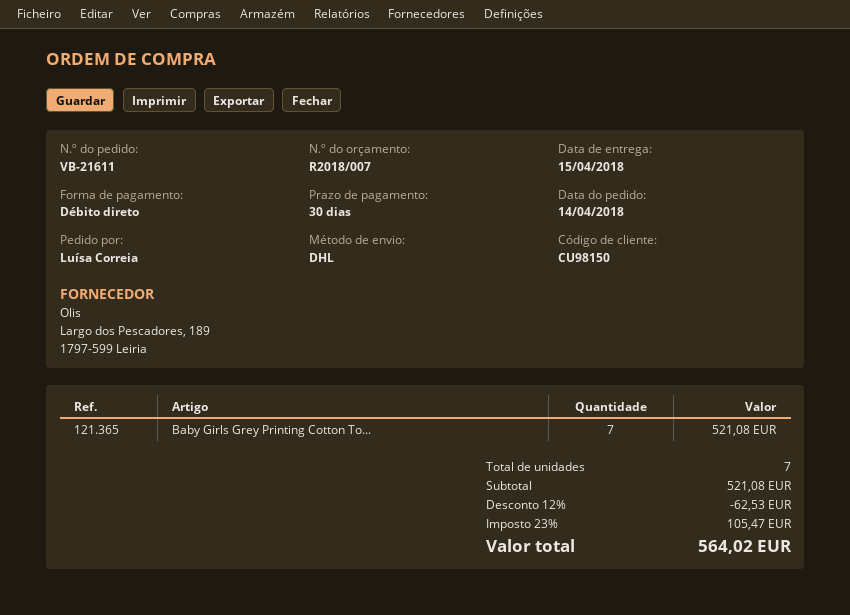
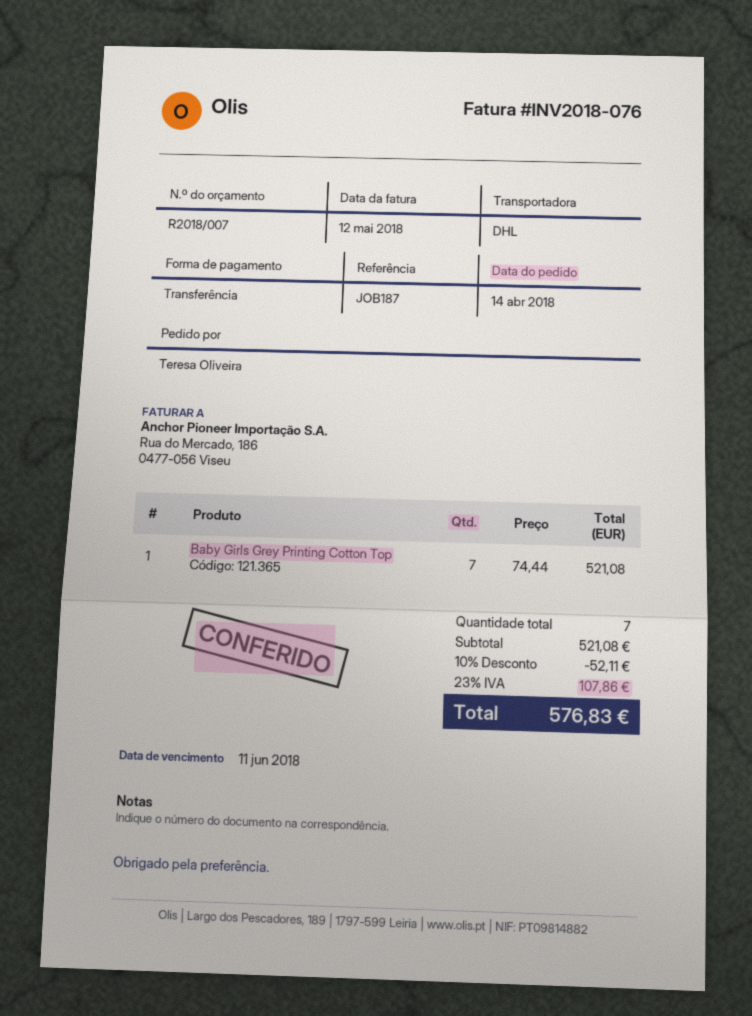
ordered by: Luísa Correia -> Teresa Oliveira
payment method: direct debit -> bank transfer
discount: 12% = 62.53 -> 10% = 52.11
tax: 23% = 105.47 -> 23% = 107.86
total: 564.02 -> 576.83

